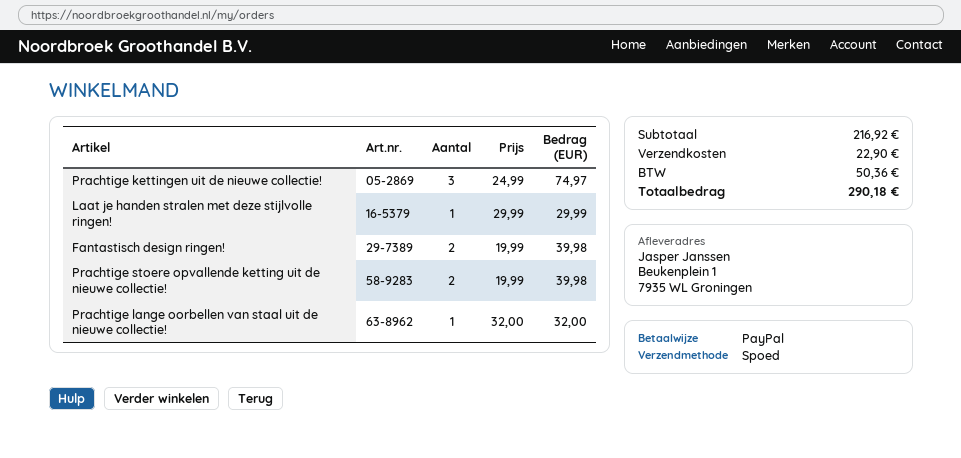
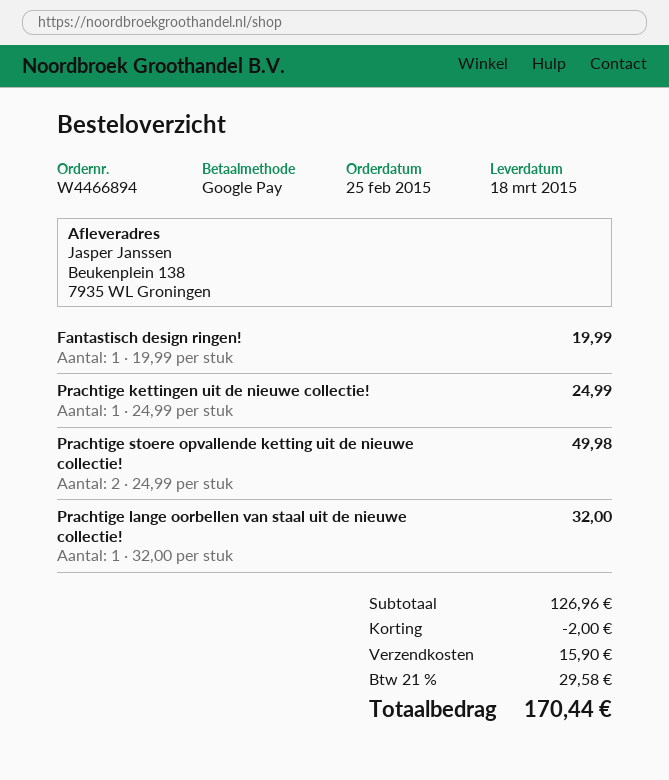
payment method: PayPal -> Google Pay
ship to: Beukenplein 1, 7935 WL Groningen -> Beukenplein 138, 7935 WL Groningen
Prachtige kettingen uit de nieuwe collectie!: 3 x 24.99 = 74.97 -> 1 x 24.99 = 24.99
Laat je handen stralen met deze stijlvolle ringen!: 1 x 29.99 = 29.99 -> none
Fantastisch design ringen!: 2 x 19.99 = 39.98 -> 1 x 19.99 = 19.99
Prachtige stoere opvallende ketting uit de nieuwe collectie!: 2 x 19.99 = 39.98 -> 2 x 24.99 = 49.98
subtotal: 216.92 -> 126.96
discount: none -> 2.00
shipping: 22.90 -> 15.90
tax: 50.36 -> 29.58
total: 290.18 -> 170.44

